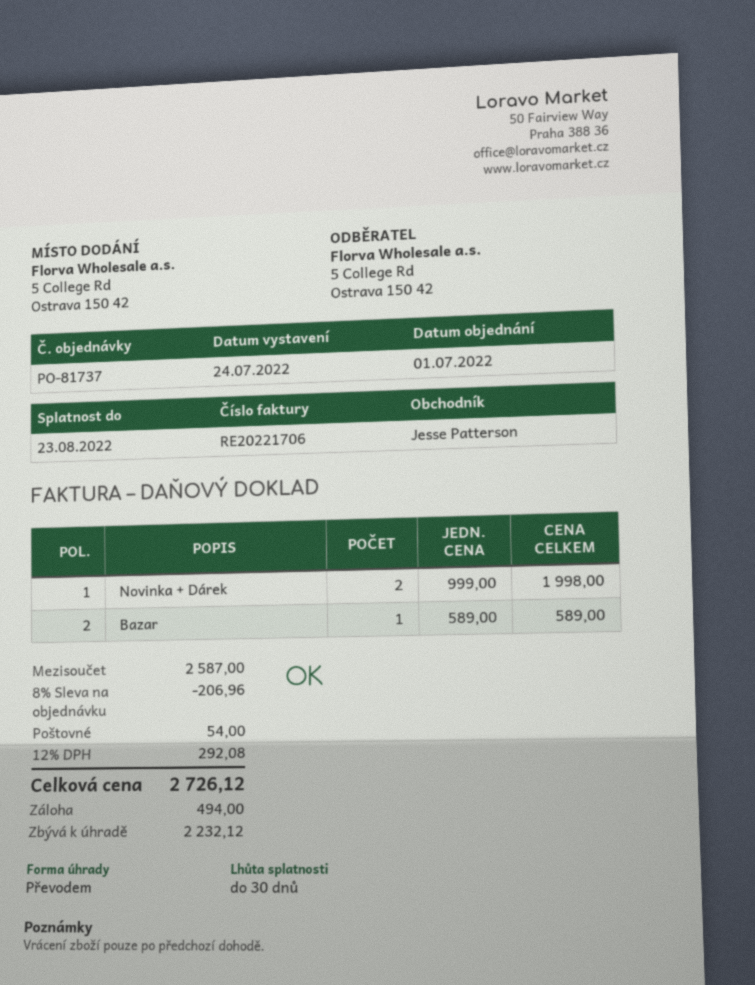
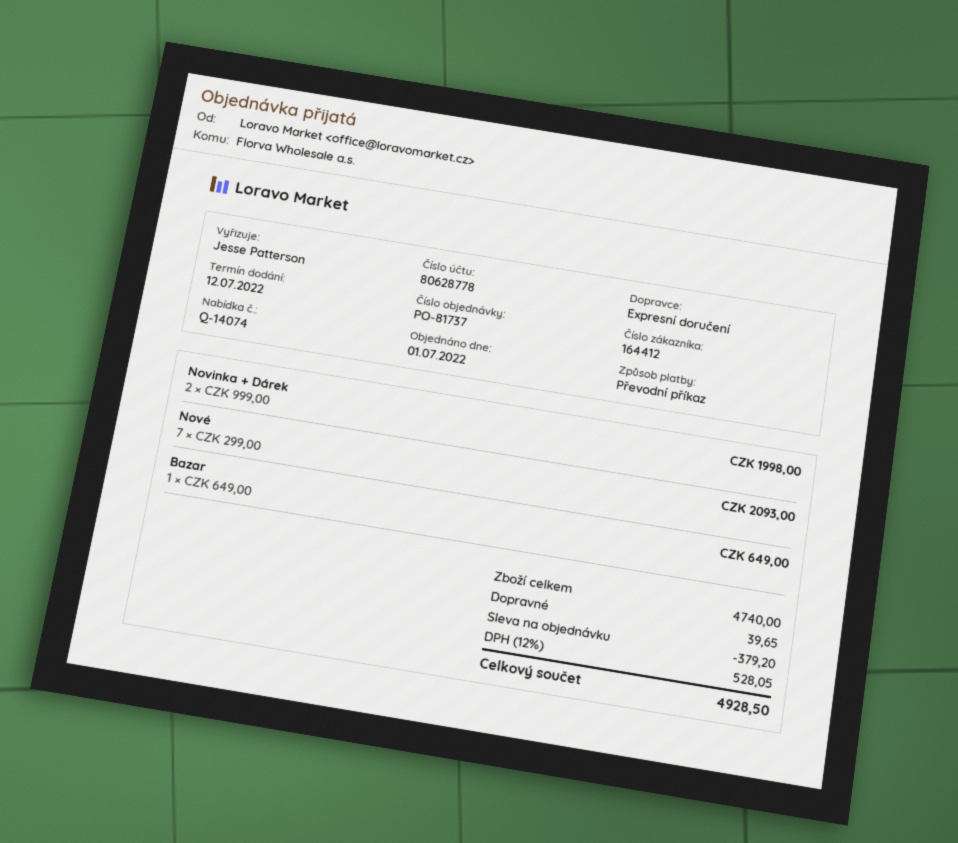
Bazar: 1 x 589.00 = 589.00 -> 1 x 649.00 = 649.00
Nové: none -> 7 x 299.00 = 2093.00
subtotal: 2587.00 -> 4740.00
discount: 206.96 -> 379.20
shipping: 54.00 -> 39.65
tax: 12% = 292.08 -> 12% = 528.05
total: 2726.12 -> 4928.50

